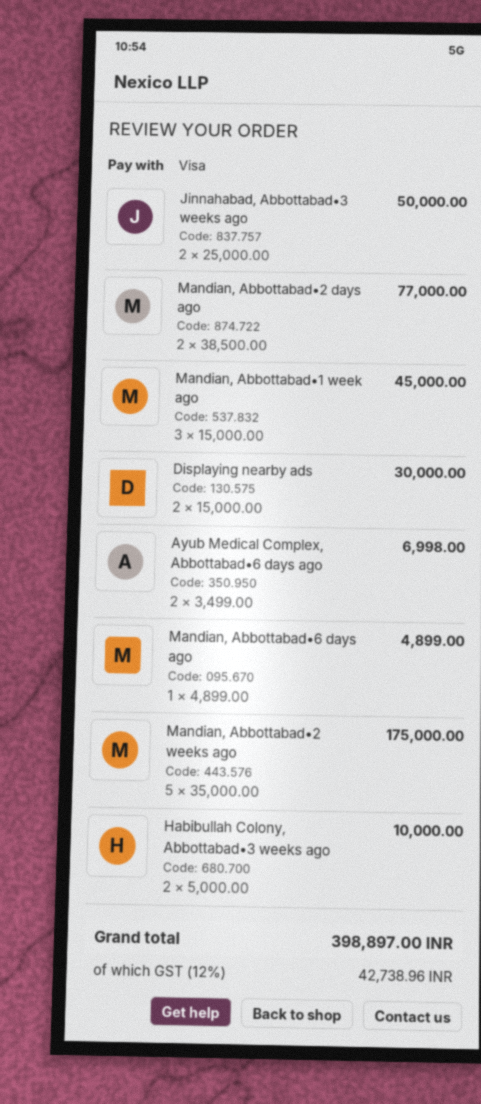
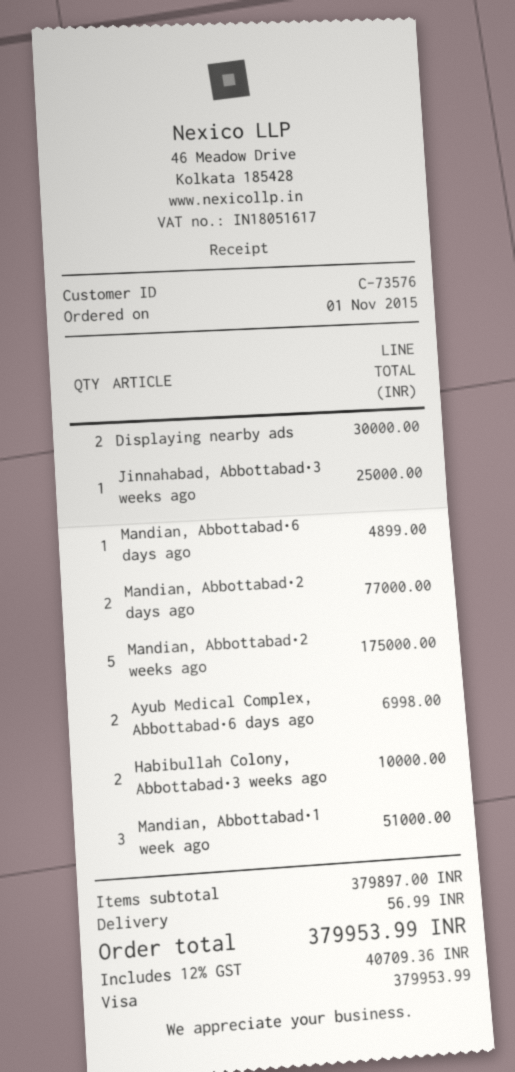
Jinnahabad, Abbottabad•3 weeks ago: 2 for 50000.00 -> 1 for 25000.00
Mandian, Abbottabad•1 week ago: 3 for 45000.00 -> 3 for 51000.00
shipping: none -> 56.99
tax: 12% = 42738.96 -> 12% = 40709.36
total: 398897.00 -> 379953.99

